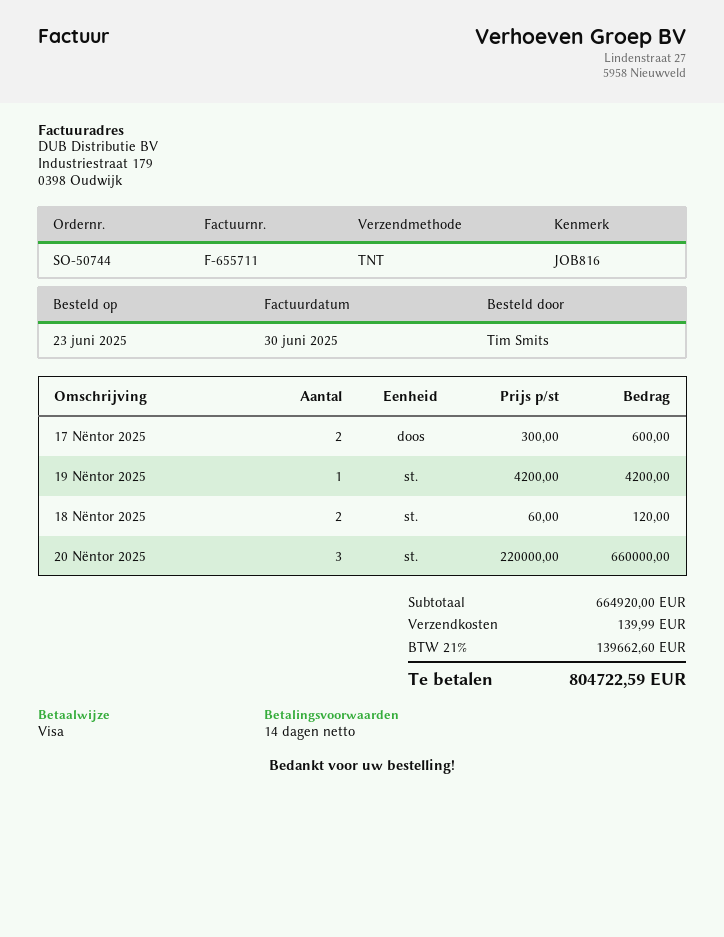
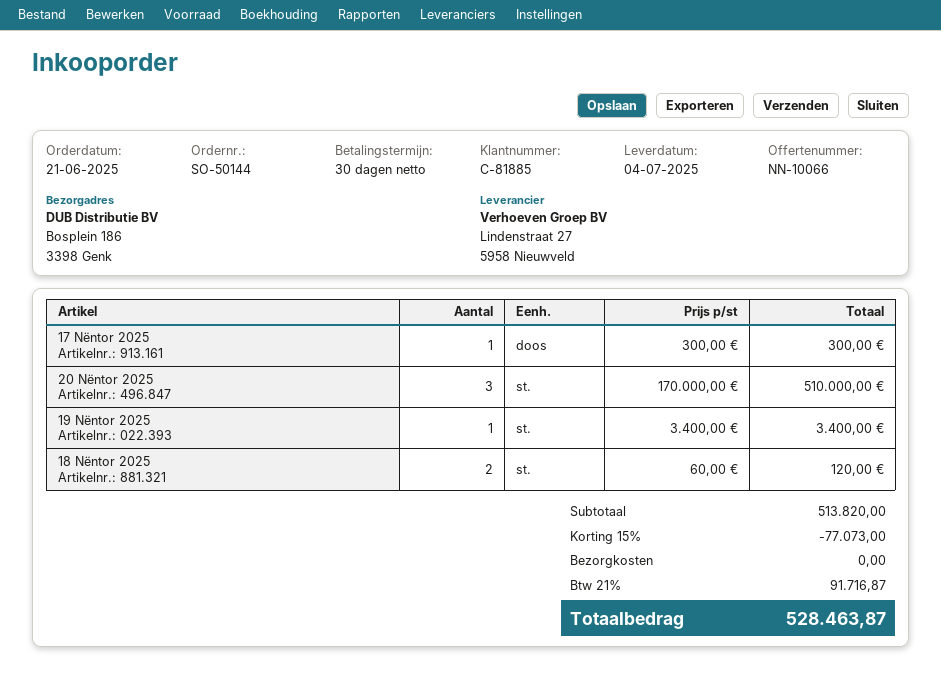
order number: SO-50744 -> SO-50144
order date: 2025-06-23 -> 2025-06-21
payment terms: 14 days -> 30 days
17 Nëntor 2025: 2 x 300.00 = 600.00 -> 1 x 300.00 = 300.00
19 Nëntor 2025: 1 x 4200.00 = 4200.00 -> 1 x 3400.00 = 3400.00
20 Nëntor 2025: 3 x 220000.00 = 660000.00 -> 3 x 170000.00 = 510000.00
subtotal: 664920.00 -> 513820.00
discount: none -> 15% = 77073.00
shipping: 139.99 -> 0.00
tax: 21% = 139662.60 -> 21% = 91716.87
total: 804722.59 -> 528463.87

